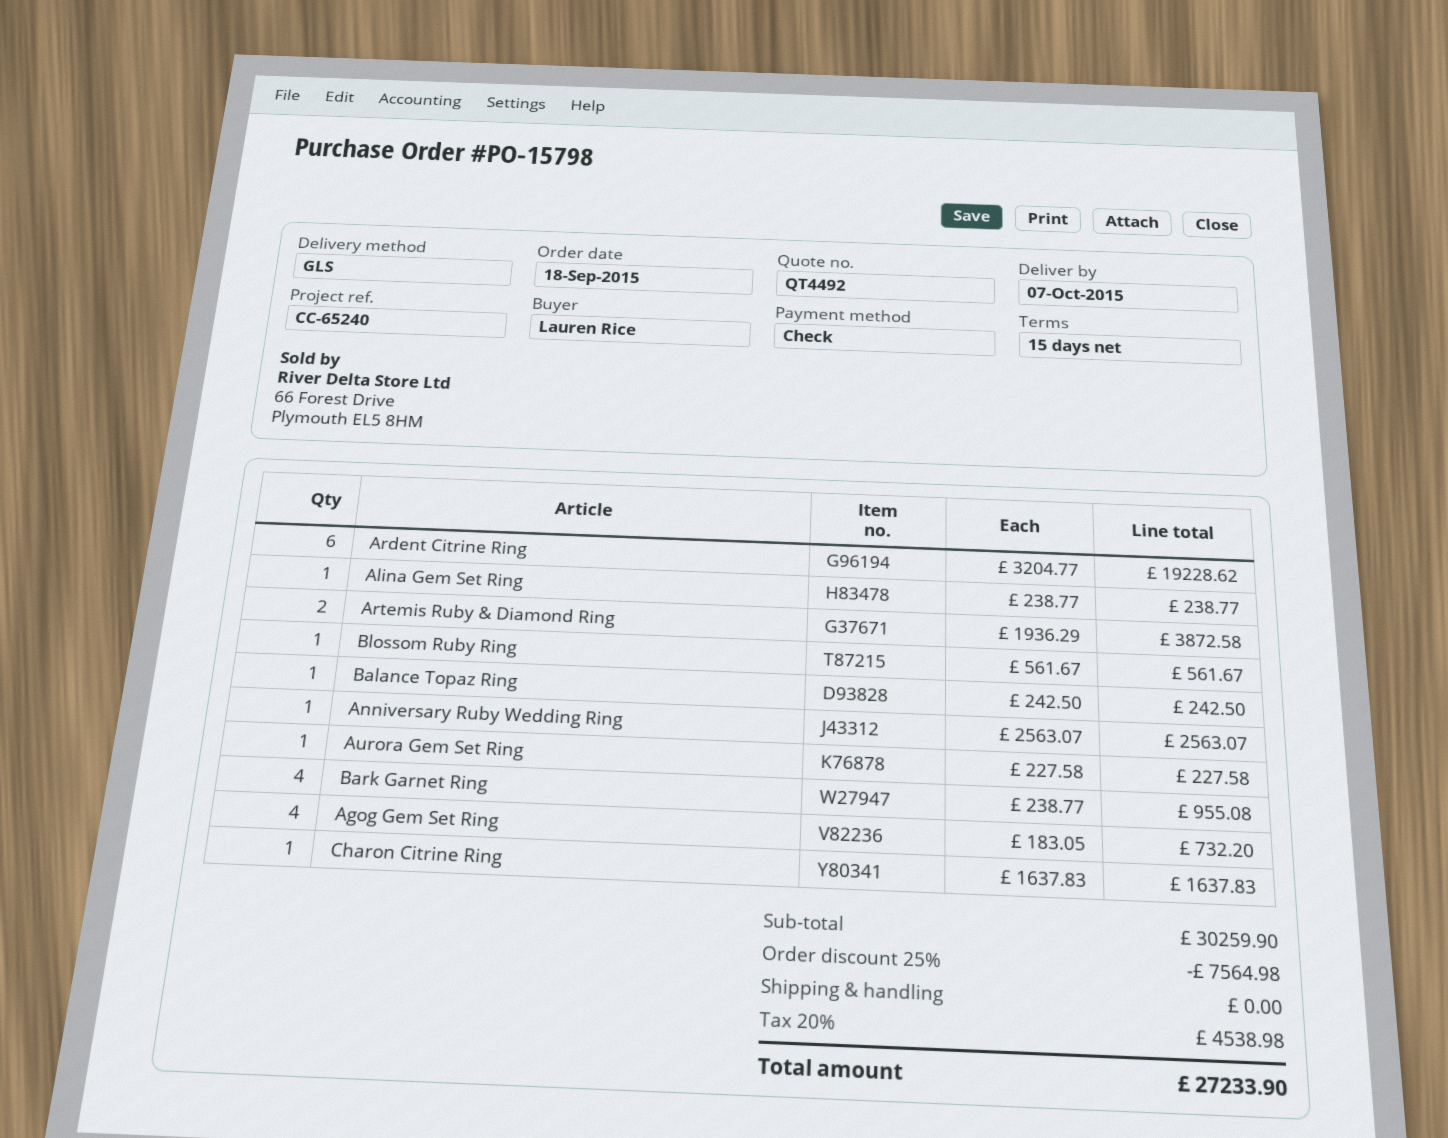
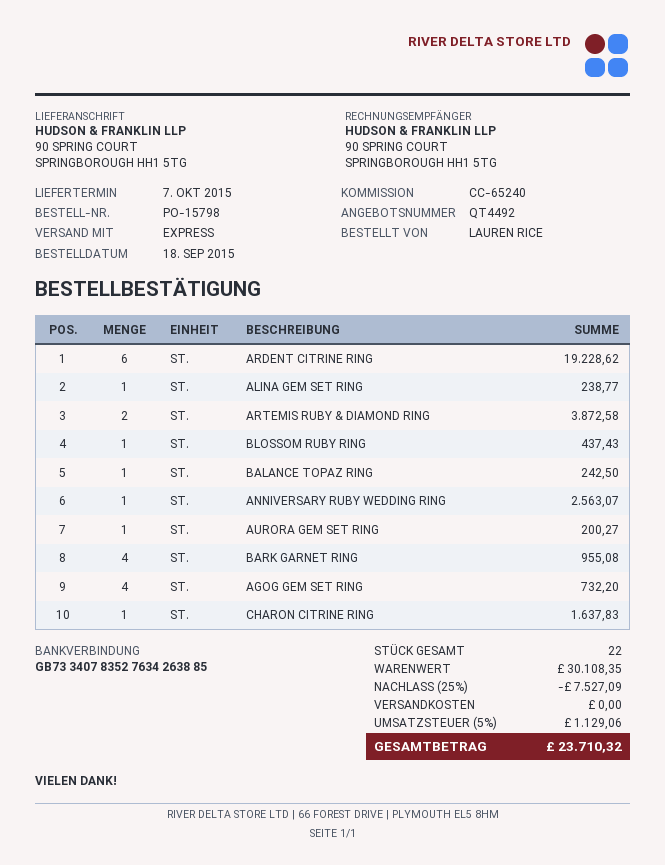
shipping method: GLS -> express
Blossom Ruby Ring: 1 for 561.67 -> 1 for 437.43
Aurora Gem Set Ring: 1 for 227.58 -> 1 for 200.27
subtotal: 30259.90 -> 30108.35
discount: 25% = 7564.98 -> 25% = 7527.09
tax: 20% = 4538.98 -> 5% = 1129.06
total: 27233.90 -> 23710.32

